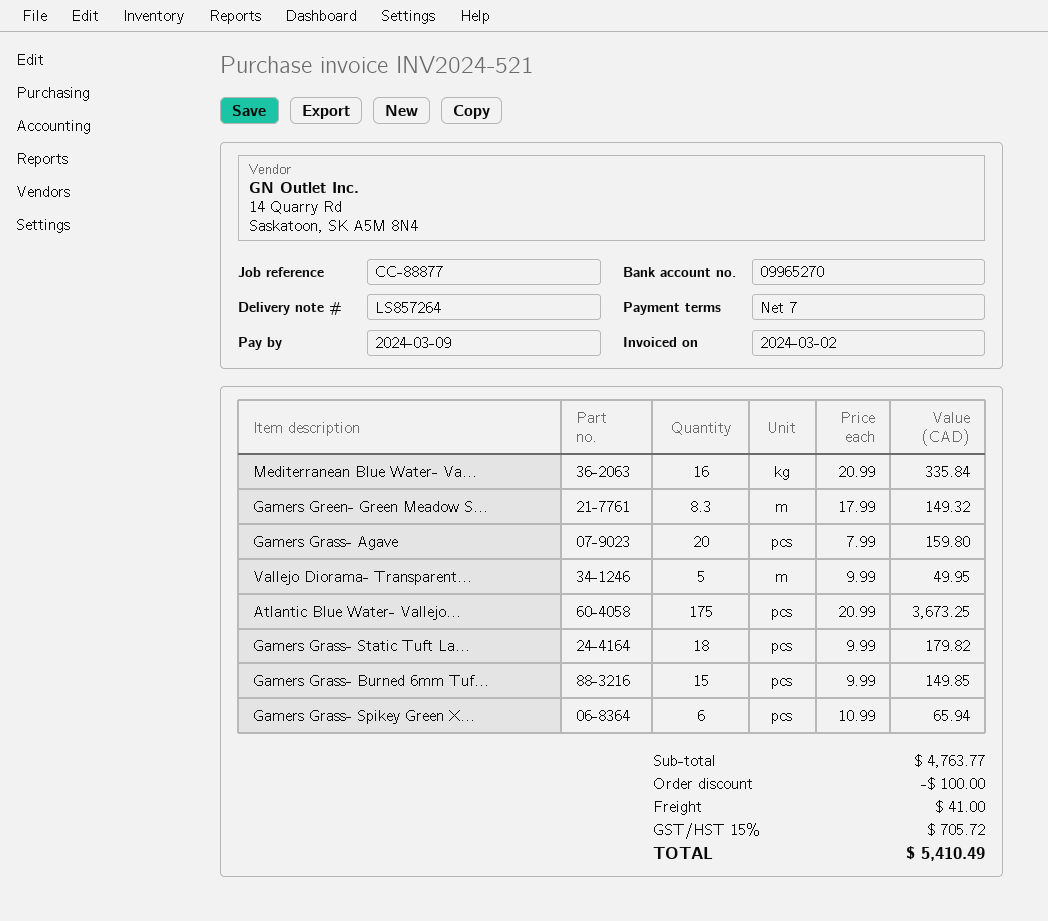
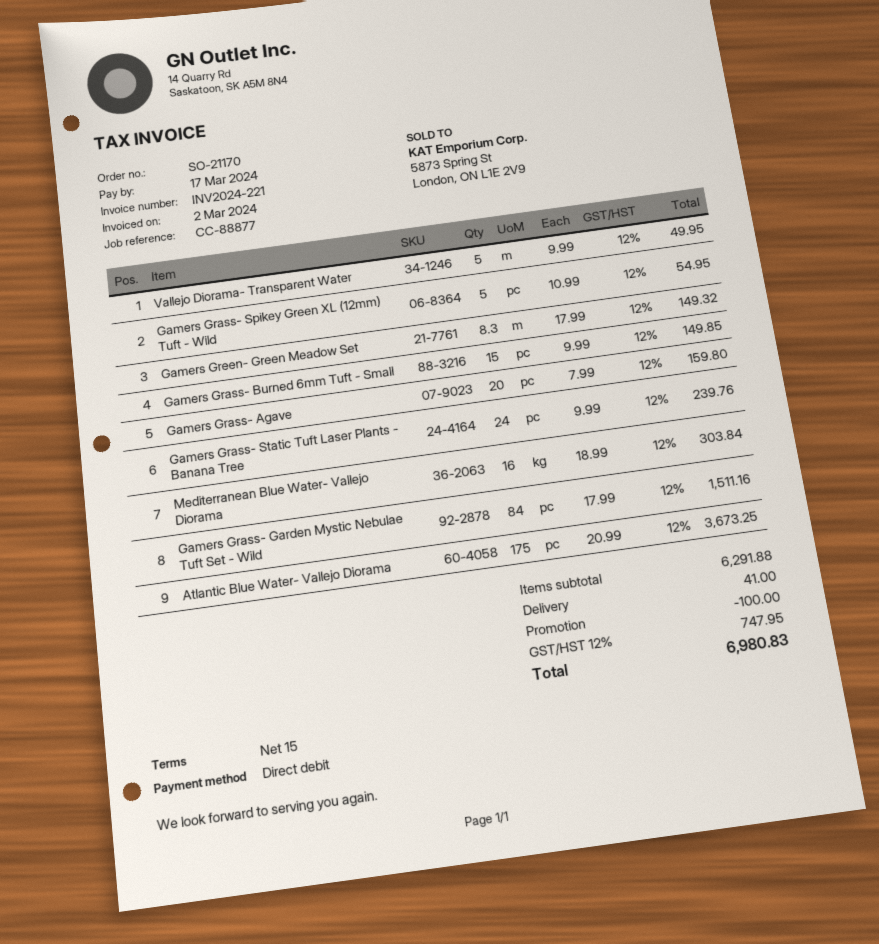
invoice number: INV2024-521 -> INV2024-221
payment terms: 7 days -> 15 days
due date: 2024-03-09 -> 2024-03-17
Mediterranean Blue Water- Va...: 16 x 20.99 = 335.84 -> 16 x 18.99 = 303.84
Gamers Grass- Static Tuft La...: 18 x 9.99 = 179.82 -> 24 x 9.99 = 239.76
Gamers Grass- Spikey Green X...: 6 x 10.99 = 65.94 -> 5 x 10.99 = 54.95
Gamers Grass- Garden Mystic Nebulae Tuft Set - Wild: none -> 84 x 17.99 = 1511.16
subtotal: 4763.77 -> 6291.88
tax: 15% = 705.72 -> 12% = 747.95
total: 5410.49 -> 6980.83

